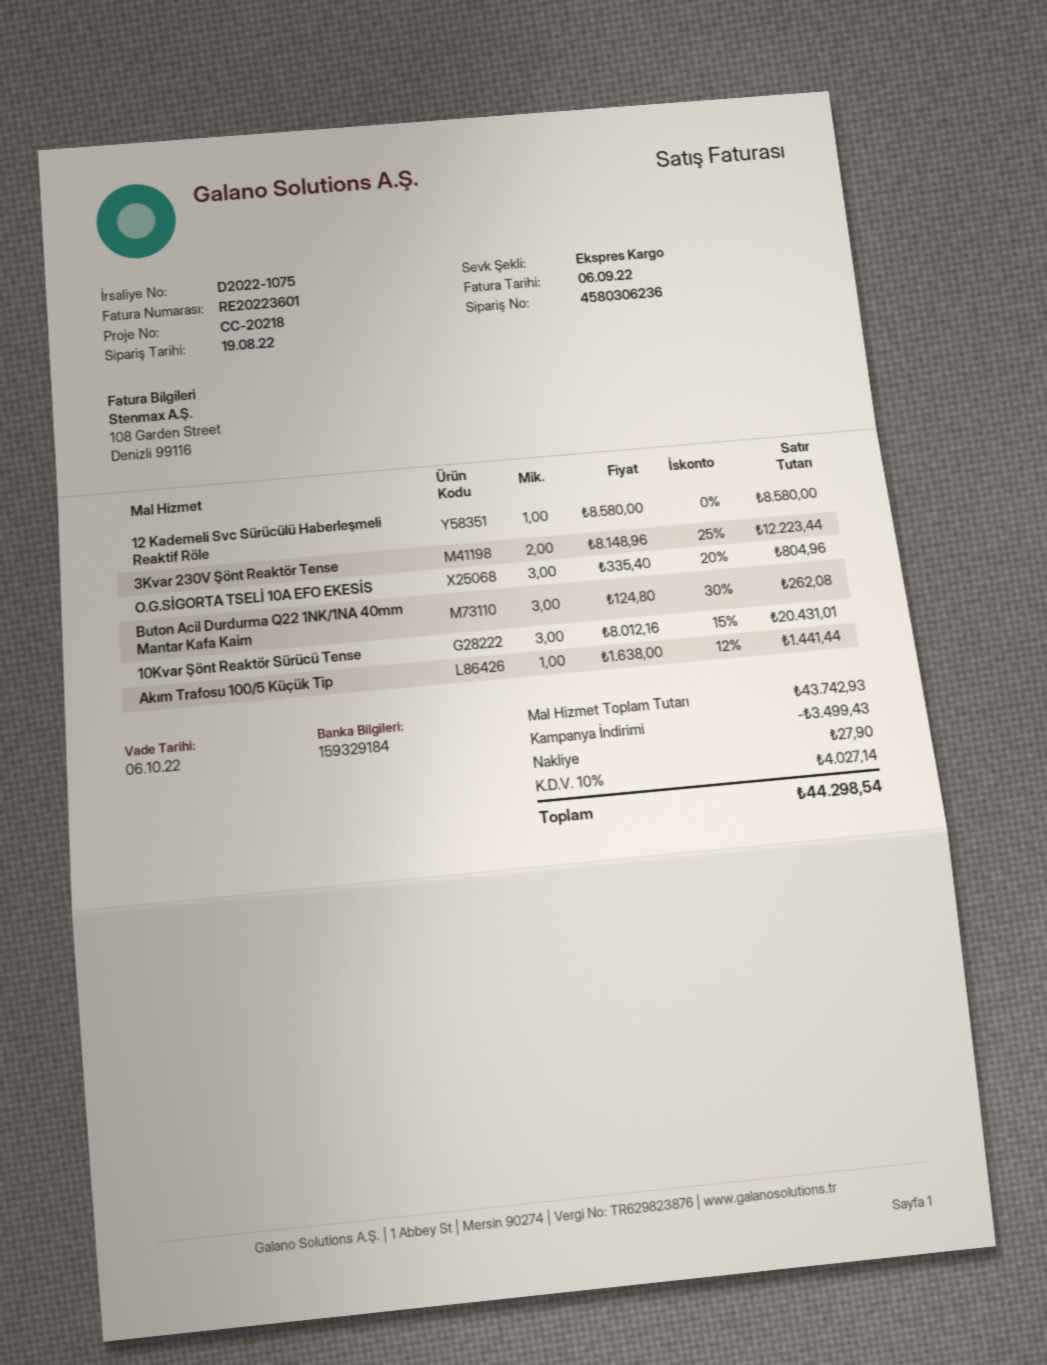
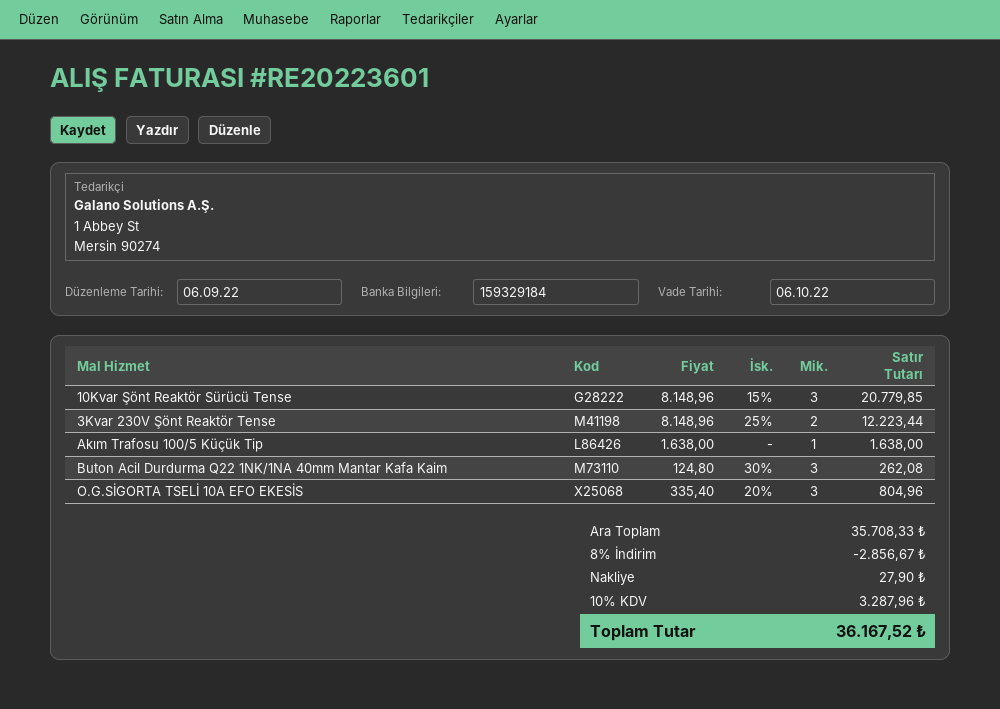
12 Kademeli Svc Sürücülü Haberleşmeli Reaktif Röle: 1 x 8580.00 = 8580.00 -> none
10Kvar Şönt Reaktör Sürücü Tense: 3 x 8012.16 - 15% = 20431.01 -> 3 x 8148.96 - 15% = 20779.85
Akım Trafosu 100/5 Küçük Tip: 1 x 1638.00 - 12% = 1441.44 -> 1 x 1638.00 = 1638.00
subtotal: 43742.93 -> 35708.33
discount: 3499.43 -> 2856.67
tax: 10% = 4027.14 -> 10% = 3287.96
total: 44298.54 -> 36167.52

